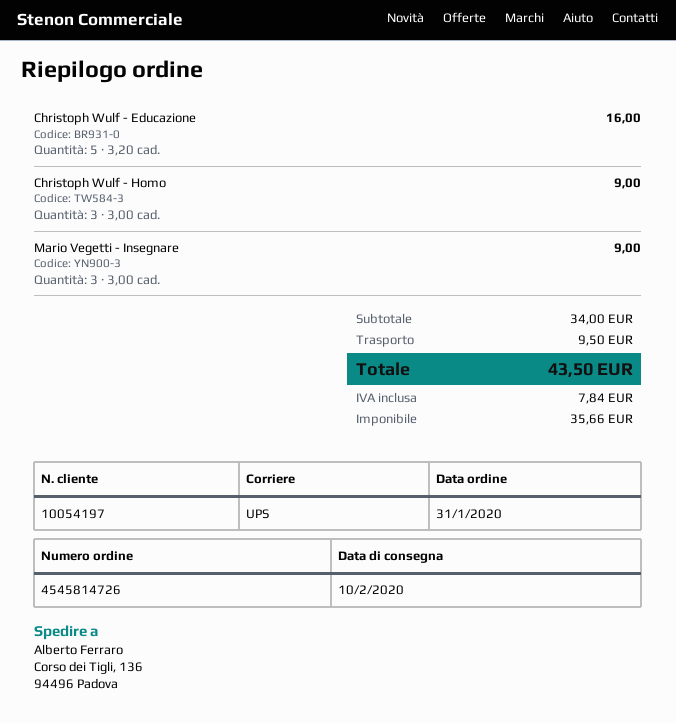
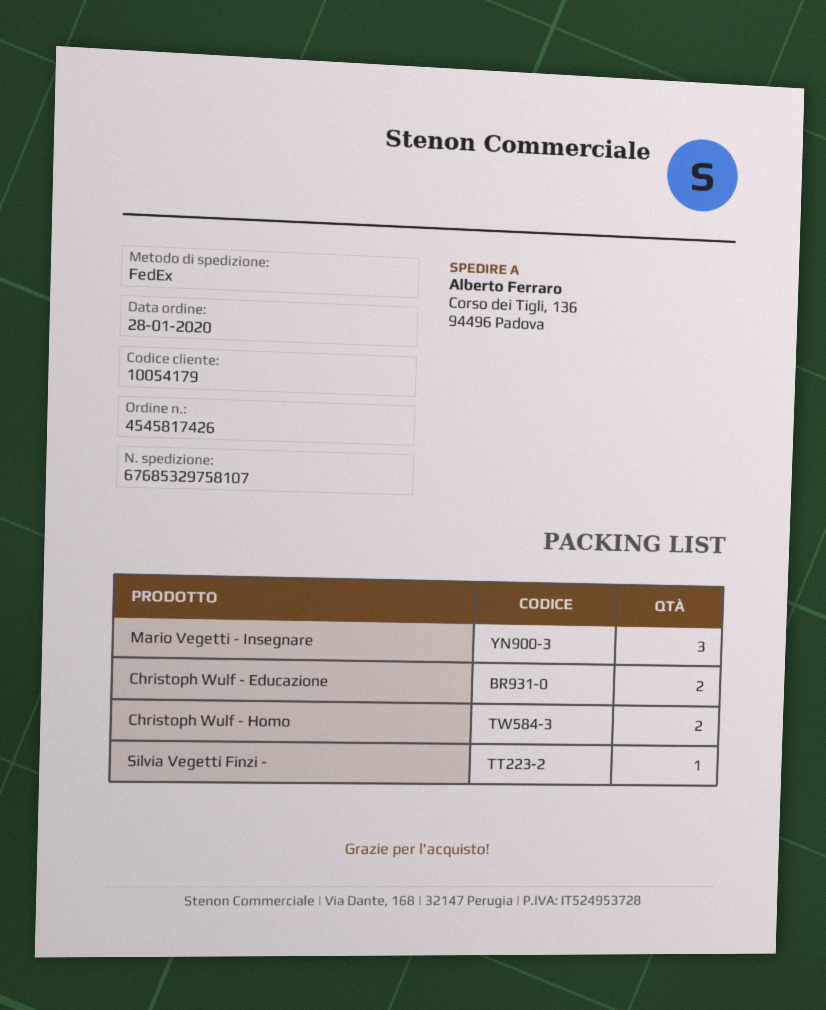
order number: 4545814726 -> 4545817426
order date: 2020-01-31 -> 2020-01-28
customer number: 10054197 -> 10054179
shipping method: UPS -> FedEx
Christoph Wulf - Educazione: 5 -> 2
Christoph Wulf - Homo: 3 -> 2
Silvia Vegetti Finzi -: none -> 1

